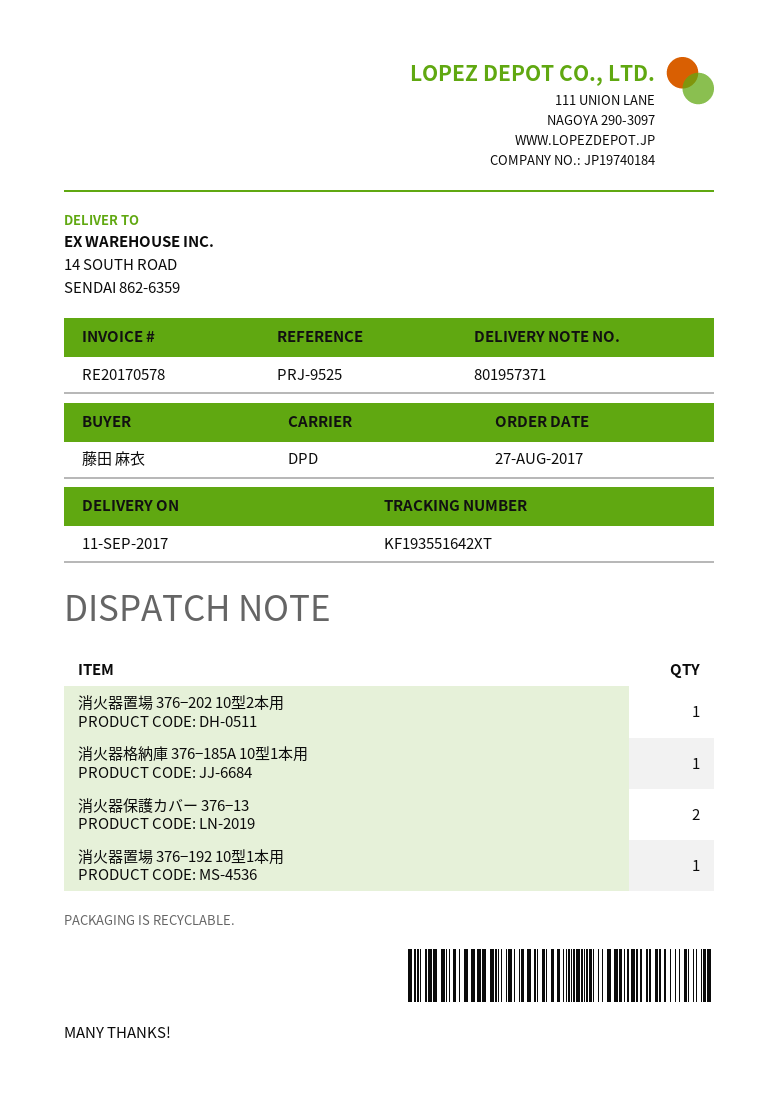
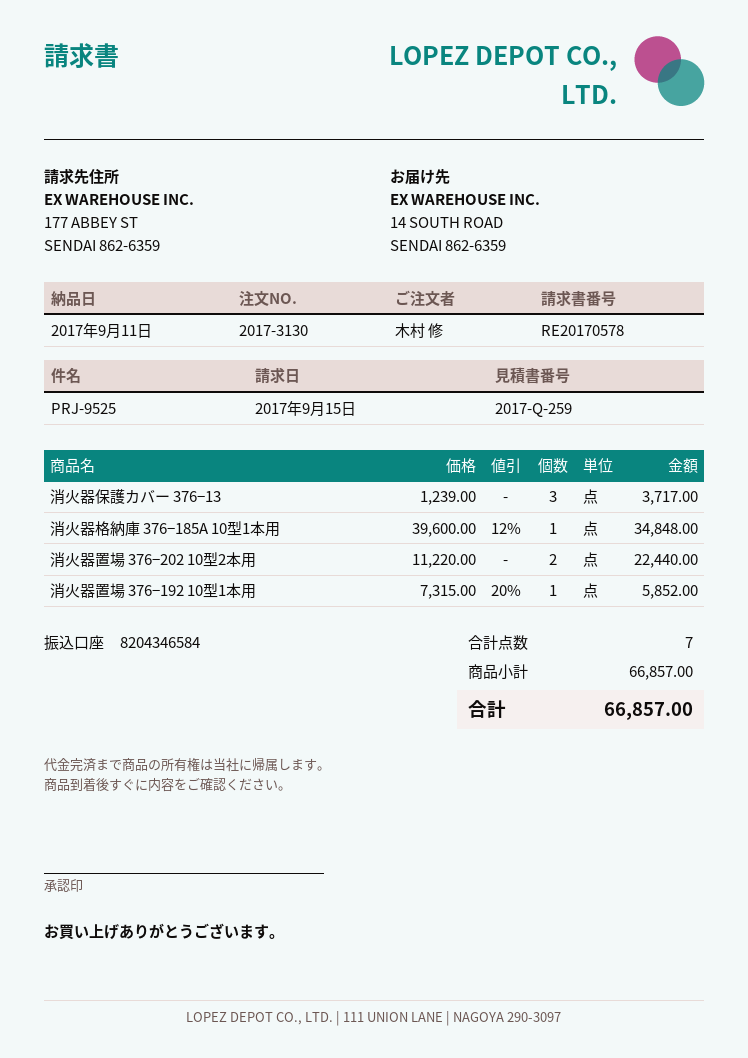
ordered by: 藤田 麻衣 -> 木村 修
消火器置場 376−202 10型2本用: 1 -> 2
消火器保護カバー 376−13: 2 -> 3

